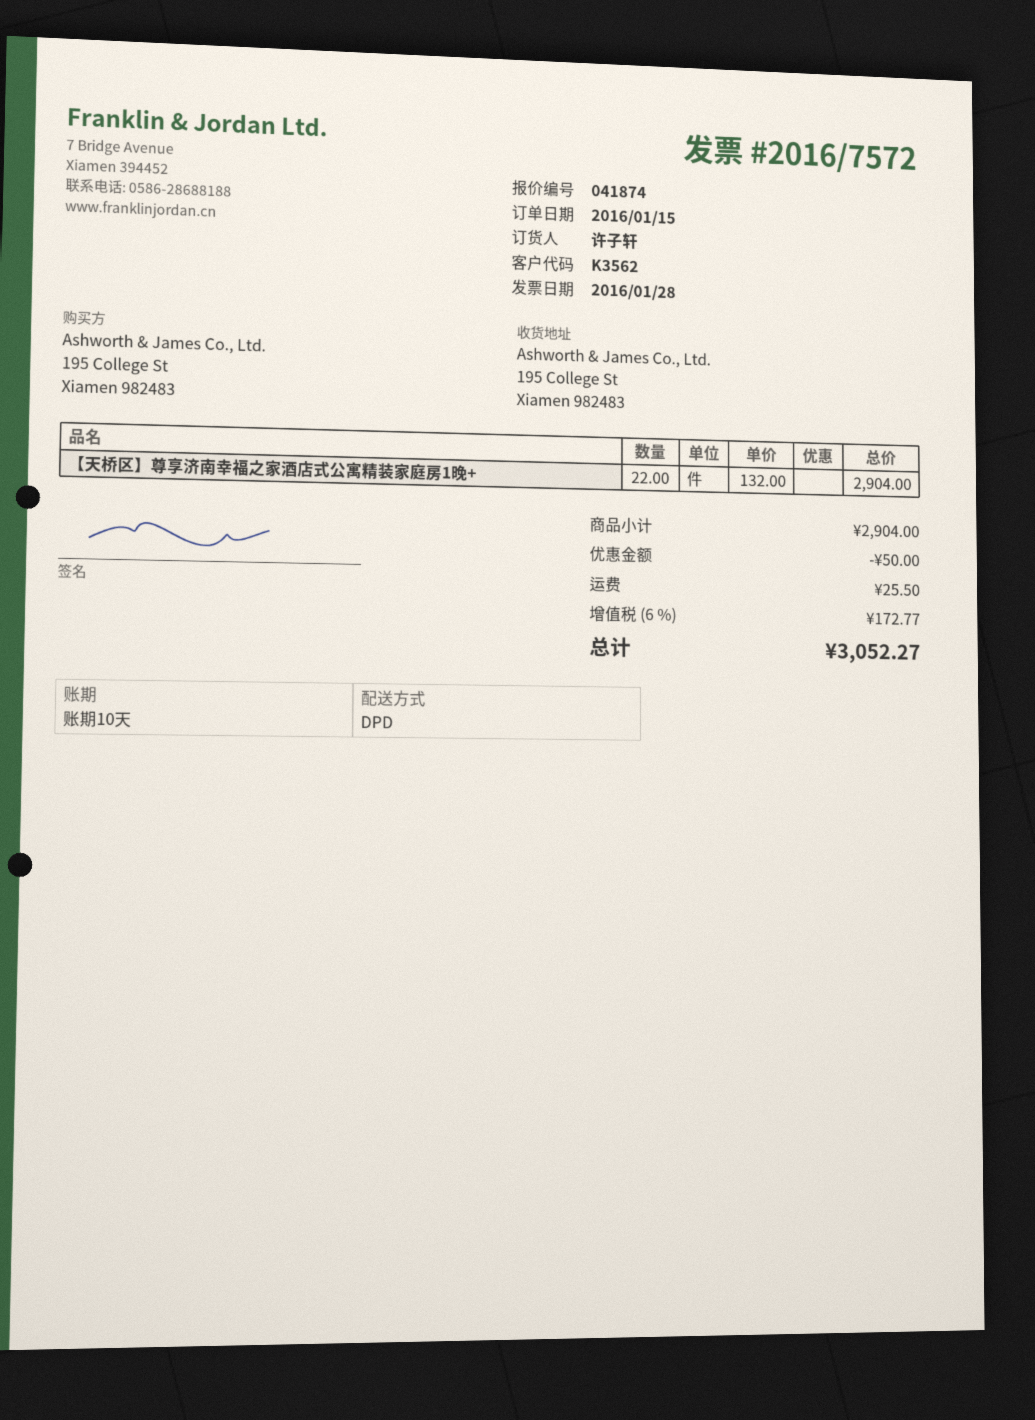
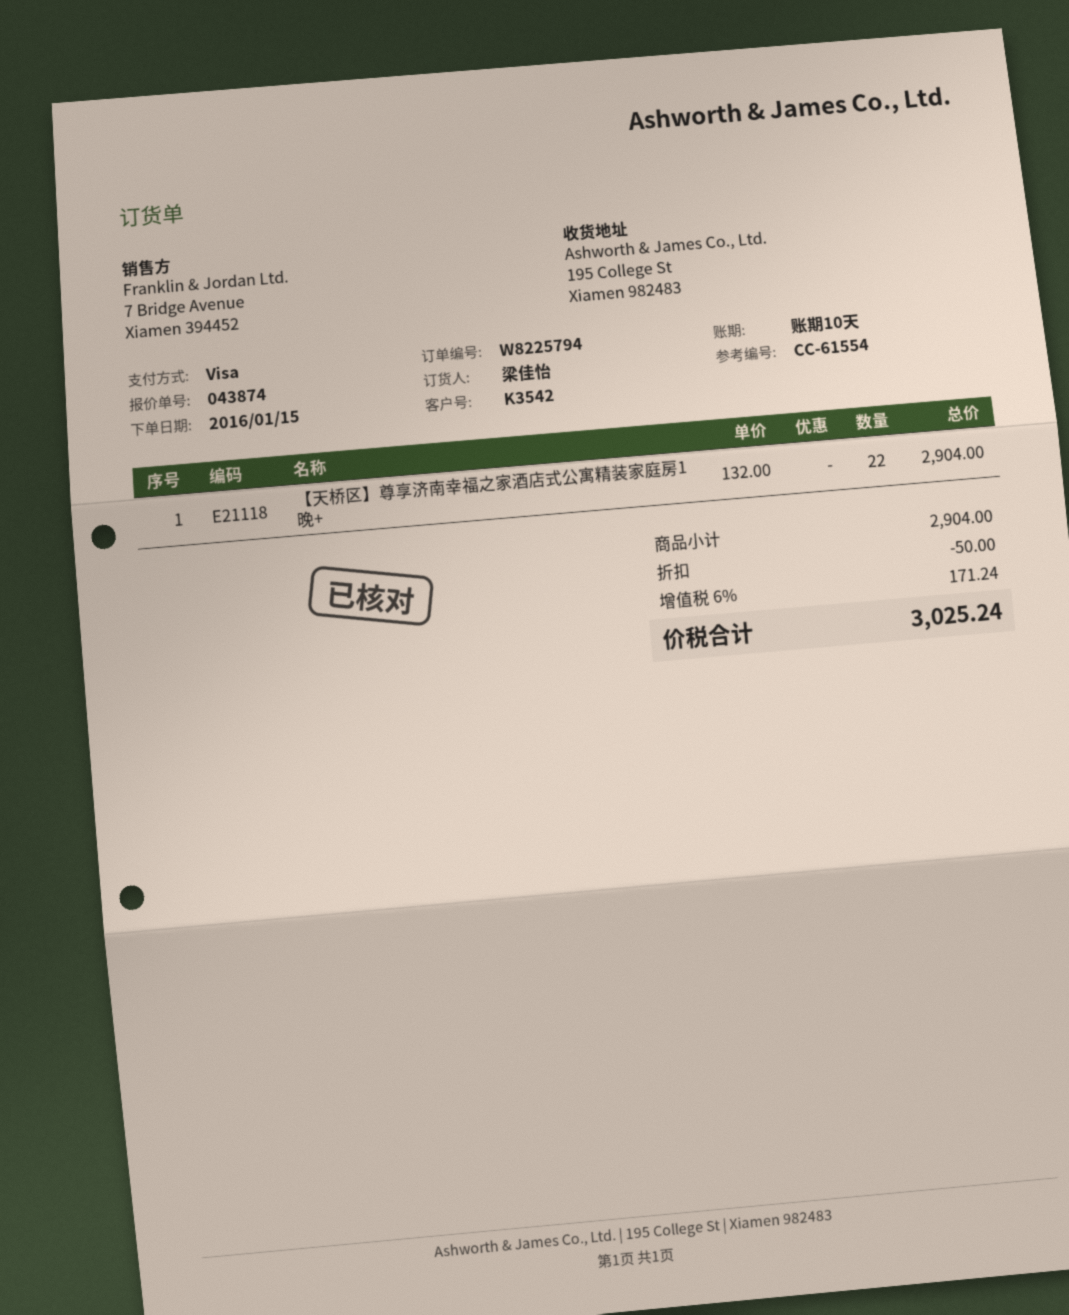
quote number: 041874 -> 043874
customer number: K3562 -> K3542
ordered by: 许子轩 -> 梁佳怡
shipping: 25.50 -> none
tax: 6% = 172.77 -> 6% = 171.24
total: 3052.27 -> 3025.24

